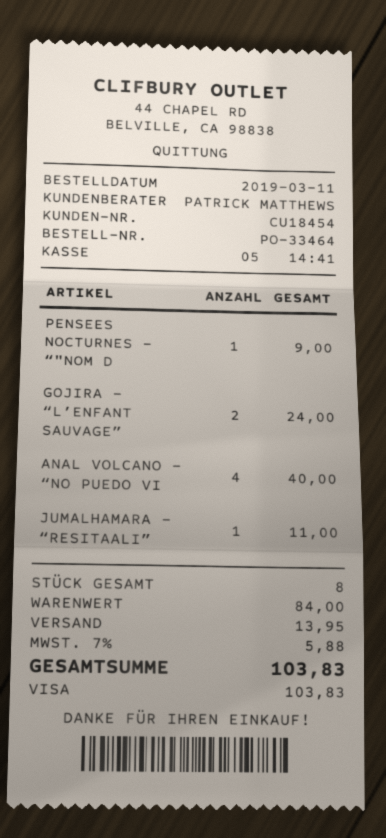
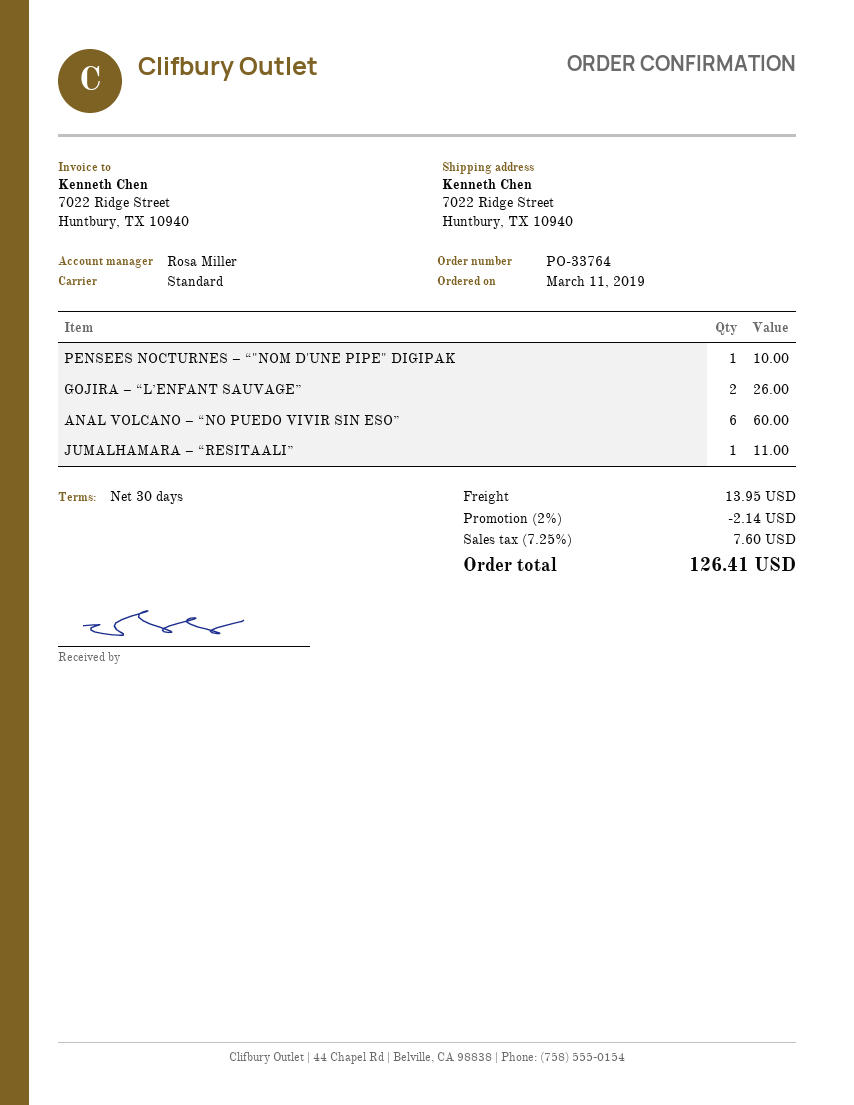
order number: PO-33464 -> PO-33764
sales rep: PATRICK MATTHEWS -> Rosa Miller
PENSEES NOCTURNES – “"NOM D: 1 for 9.00 -> 1 for 10.00
GOJIRA – “L’ENFANT SAUVAGE”: 2 for 24.00 -> 2 for 26.00
ANAL VOLCANO – “NO PUEDO VI: 4 for 40.00 -> 6 for 60.00
discount: none -> 2% = 2.14
tax: 7% = 5.88 -> 7.25% = 7.60
total: 103.83 -> 126.41

